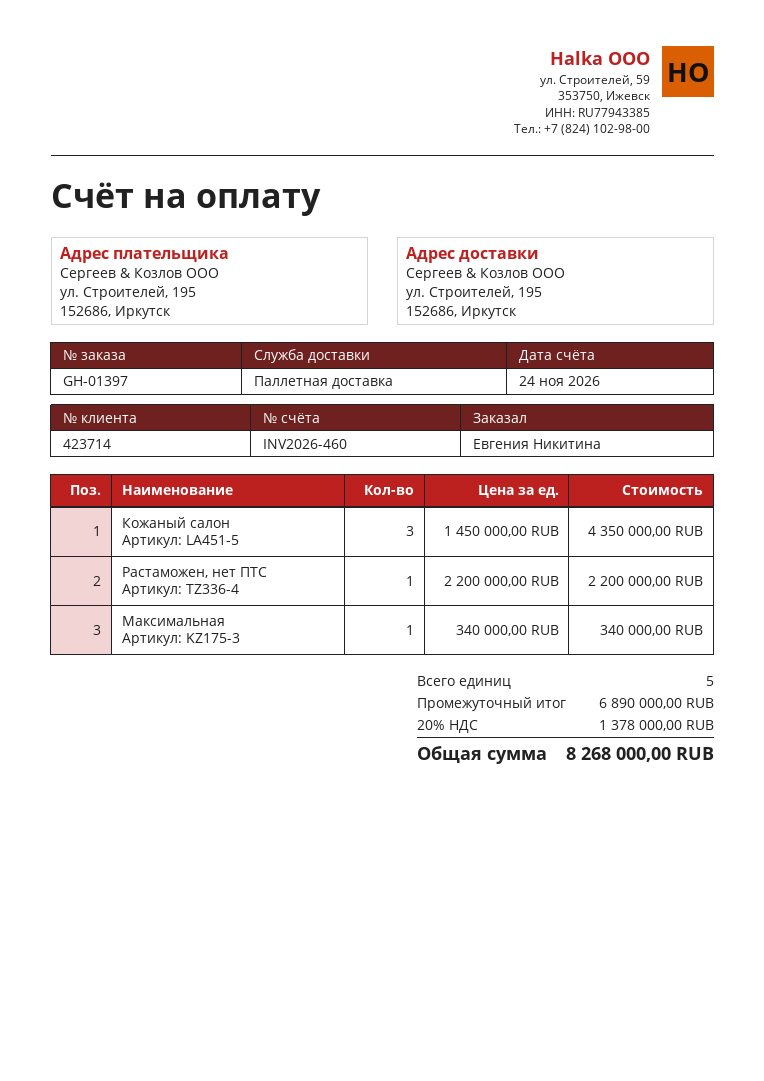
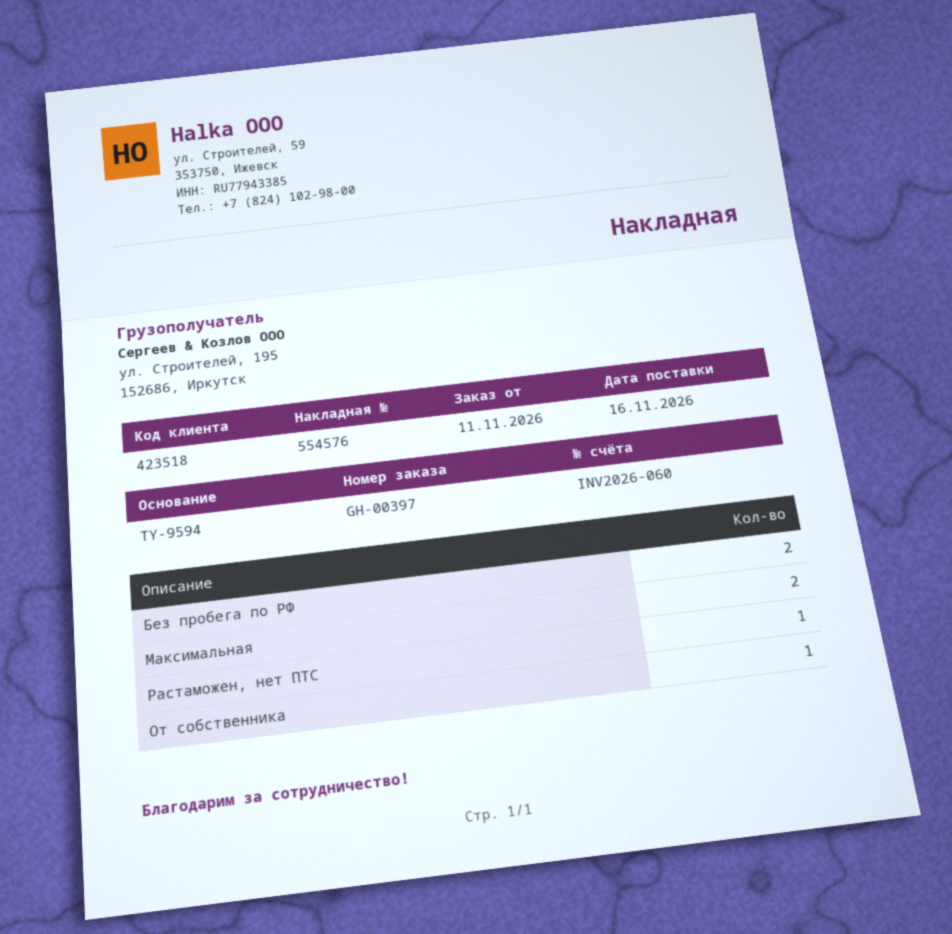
order number: GH-01397 -> GH-00397
invoice number: INV2026-460 -> INV2026-060
customer number: 423714 -> 423518
Кожаный салон: 3 -> none
Максимальная: 1 -> 2
Без пробега по РФ: none -> 2
От собственника: none -> 1

